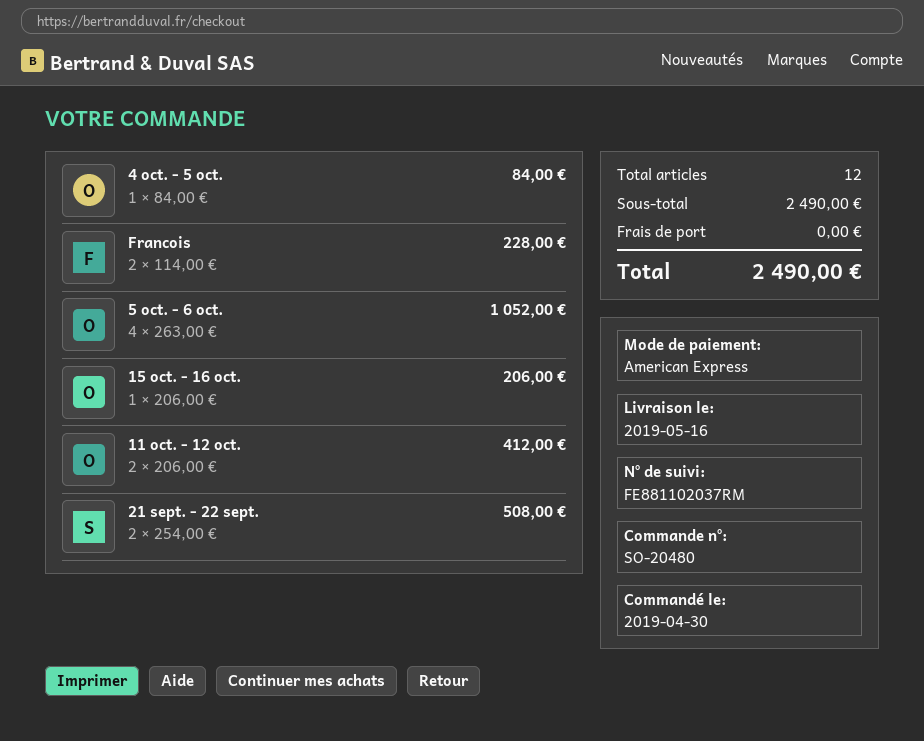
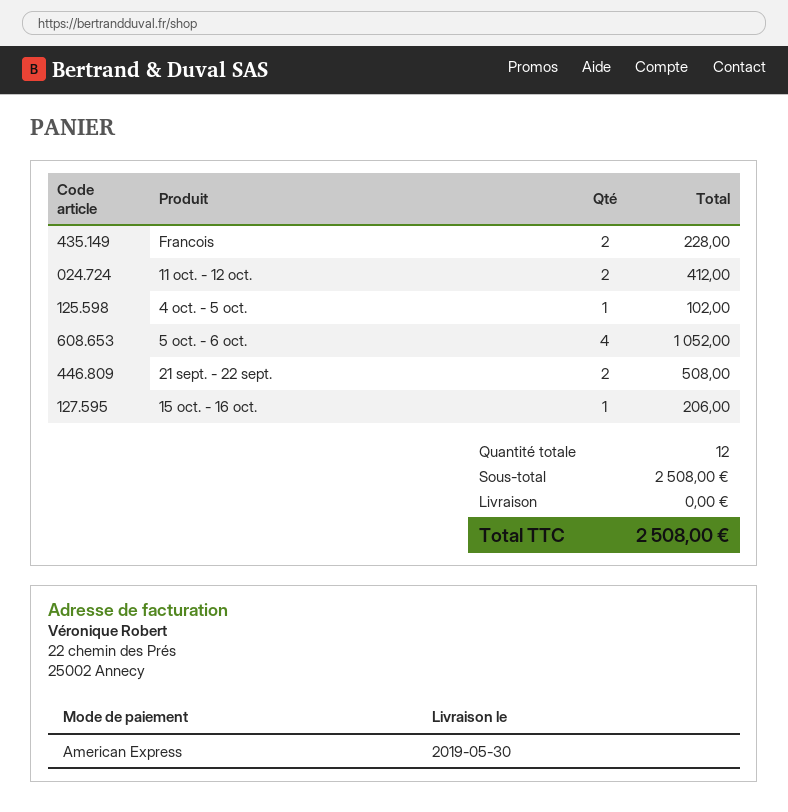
delivery date: 2019-05-16 -> 2019-05-30
4 oct. - 5 oct.: 1 for 84.00 -> 1 for 102.00
subtotal: 2490.00 -> 2508.00
total: 2490.00 -> 2508.00

